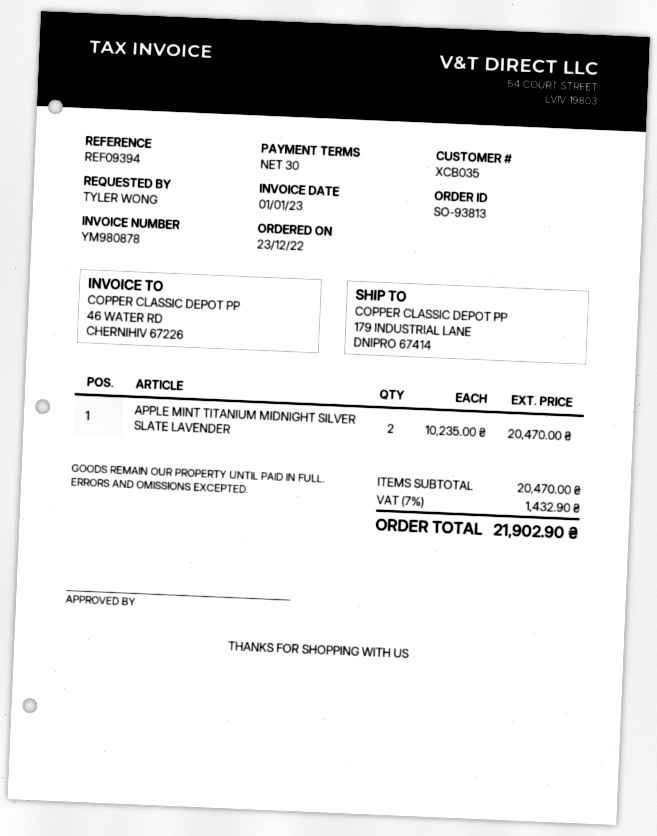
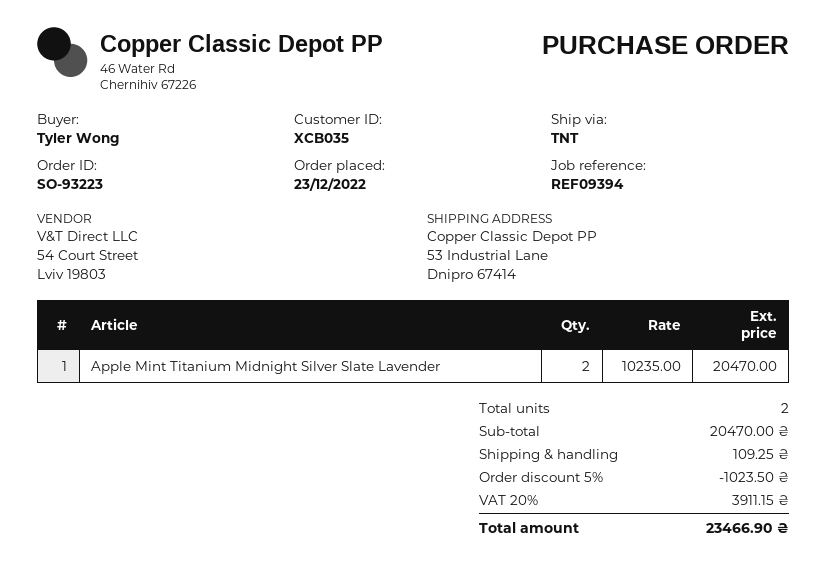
order number: SO-93813 -> SO-93223
ship to: 179 INDUSTRIAL LANE, DNIPRO 67414 -> 53 Industrial Lane, Dnipro 67414
discount: none -> 5% = 1023.50
shipping: none -> 109.25
tax: 7% = 1432.90 -> 20% = 3911.15
total: 21902.90 -> 23466.90

